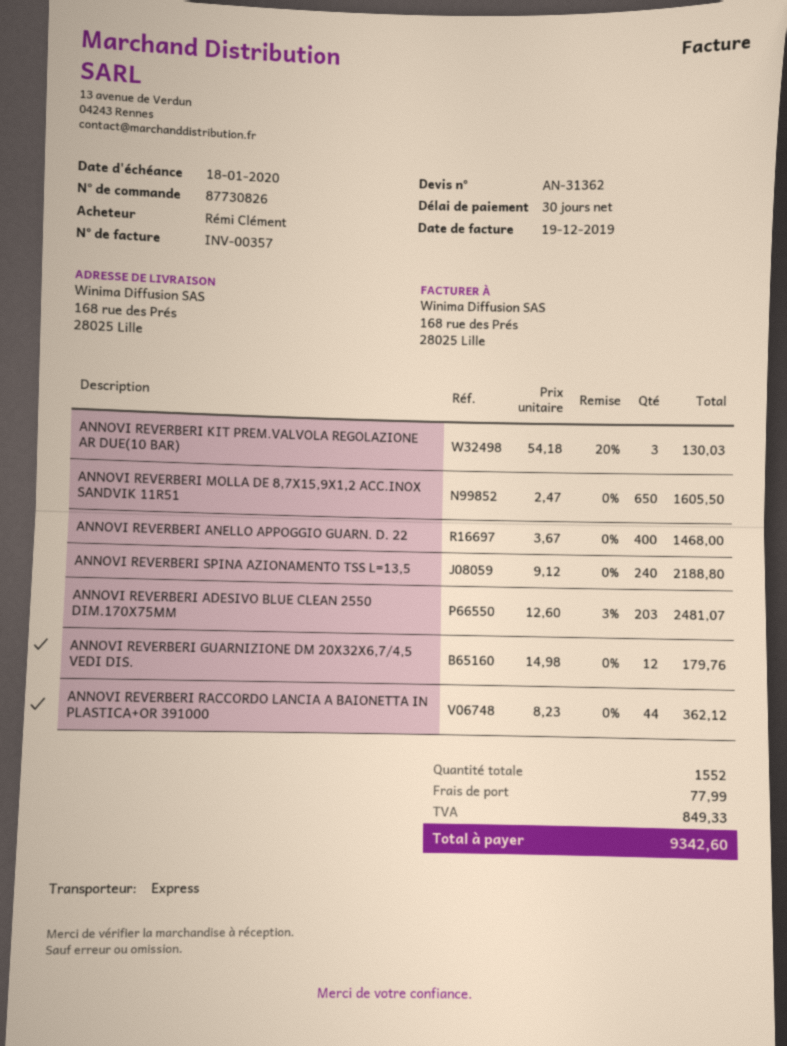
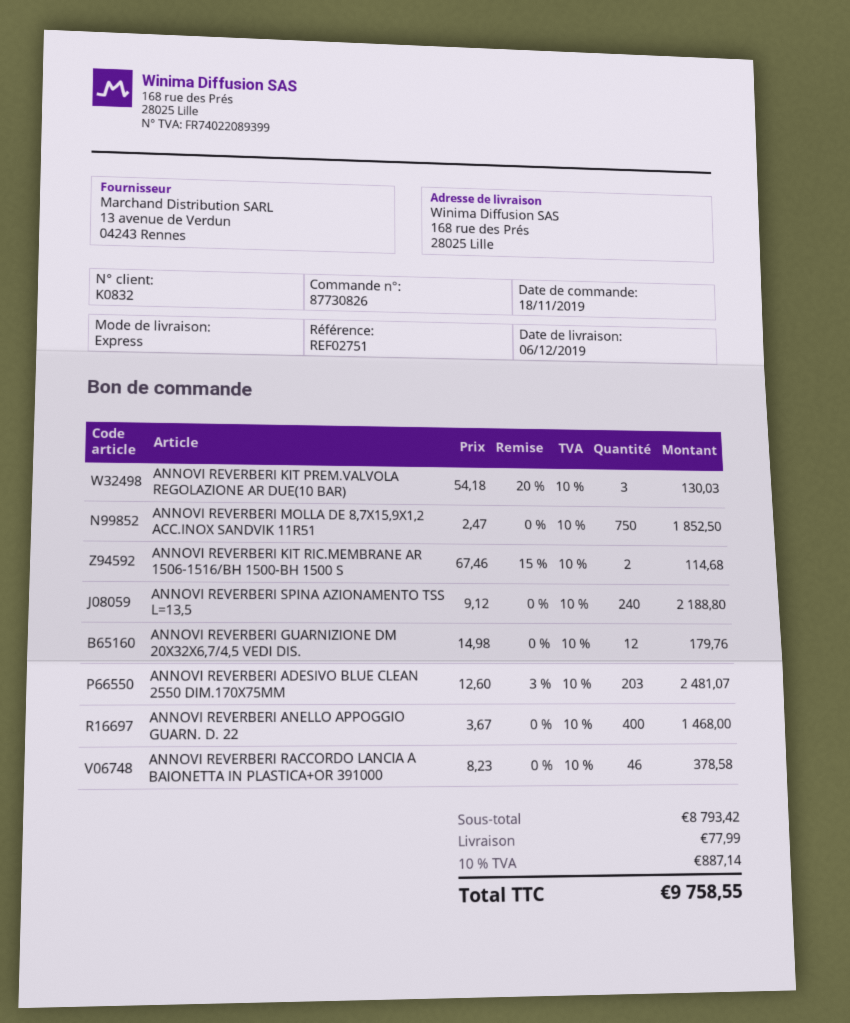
ANNOVI REVERBERI MOLLA DE 8,7X15,9X1,2 ACC.INOX SANDVIK 11R51: 650 x 2.47 = 1605.50 -> 750 x 2.47 = 1852.50
ANNOVI REVERBERI RACCORDO LANCIA A BAIONETTA IN PLASTICA+OR 391000: 44 x 8.23 = 362.12 -> 46 x 8.23 = 378.58
ANNOVI REVERBERI KIT RIC.MEMBRANE AR 1506-1516/BH 1500-BH 1500 S: none -> 2 x 67.46 - 15% = 114.68
tax: 849.33 -> 887.14
total: 9342.60 -> 9758.55

